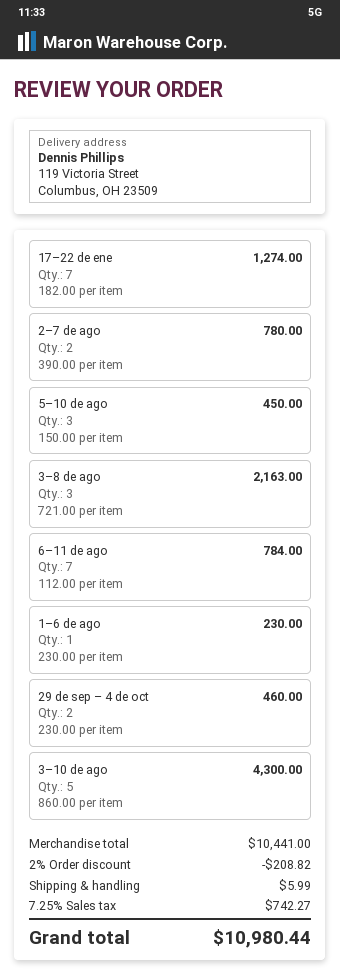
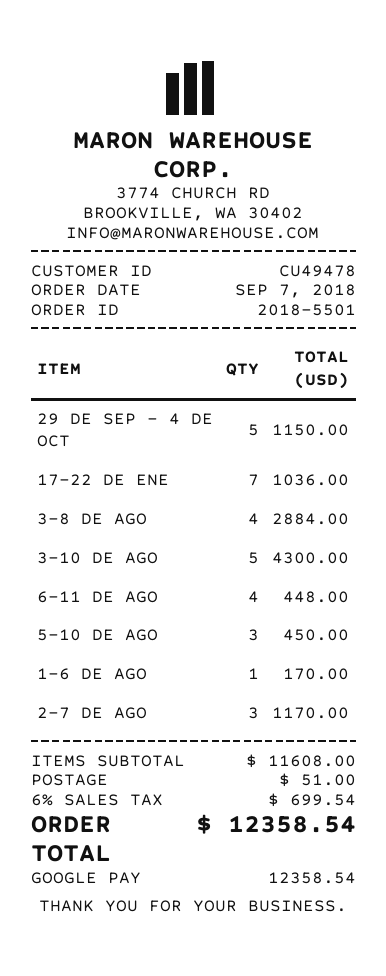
17–22 de ene: 7 for 1274.00 -> 7 for 1036.00
2–7 de ago: 2 for 780.00 -> 3 for 1170.00
3–8 de ago: 3 for 2163.00 -> 4 for 2884.00
6–11 de ago: 7 for 784.00 -> 4 for 448.00
1–6 de ago: 1 for 230.00 -> 1 for 170.00
29 de sep – 4 de oct: 2 for 460.00 -> 5 for 1150.00
subtotal: 10441.00 -> 11608.00
discount: 2% = 208.82 -> none
shipping: 5.99 -> 51.00
tax: 7.25% = 742.27 -> 6% = 699.54
total: 10980.44 -> 12358.54

